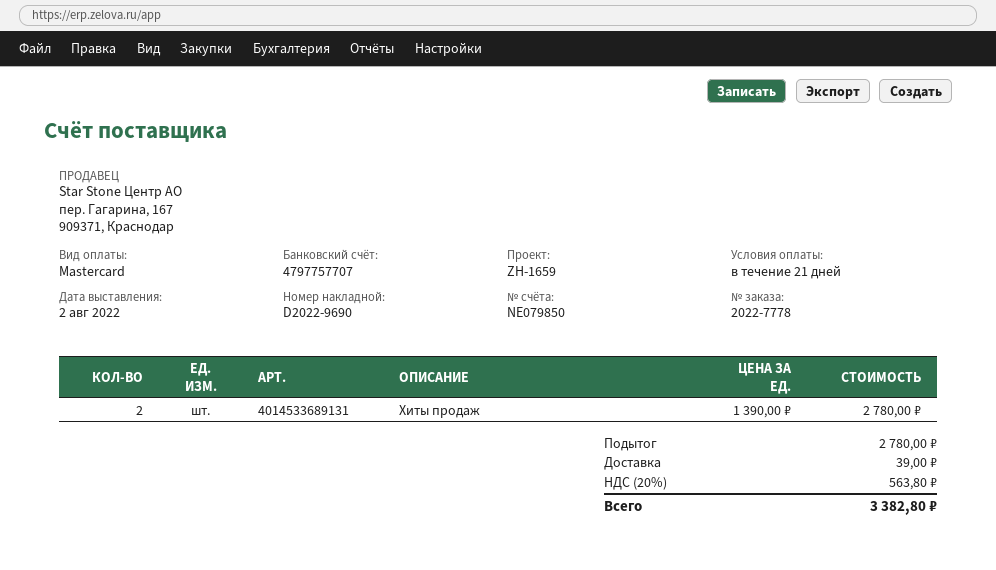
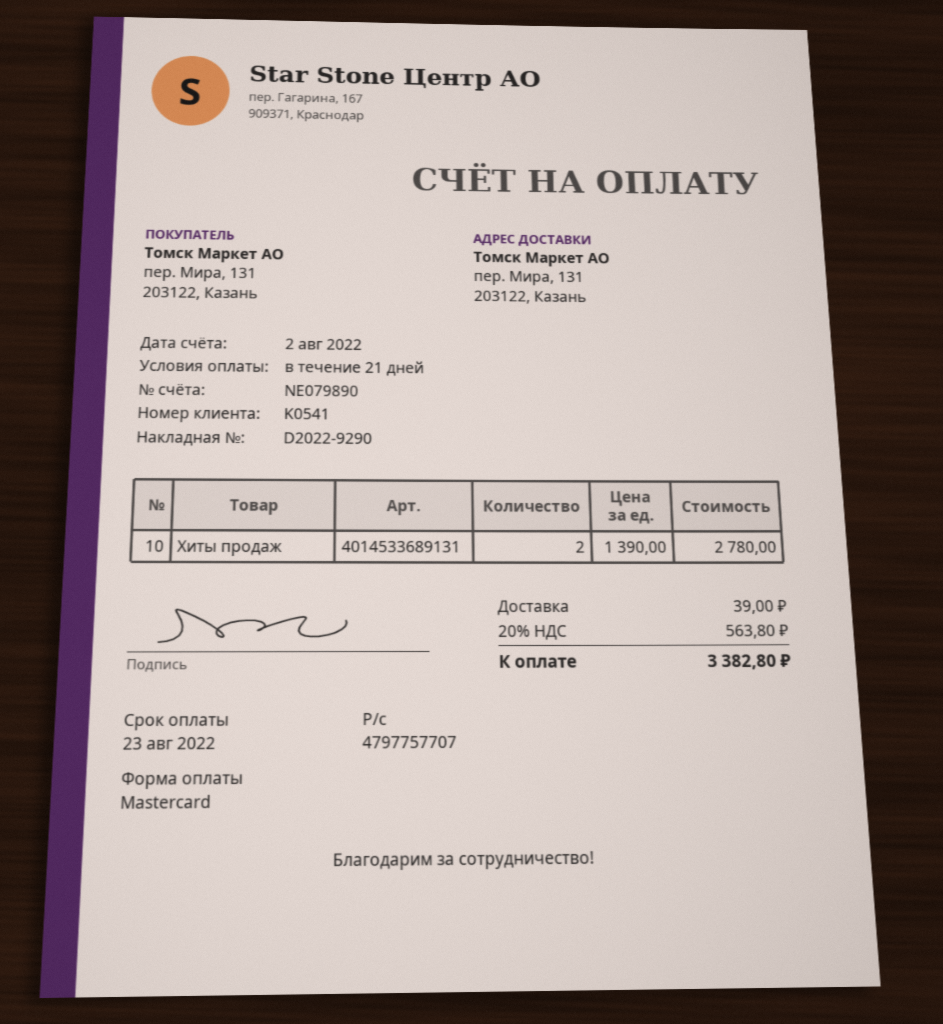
delivery note number: D2022-9690 -> D2022-9290
invoice number: NE079850 -> NE079890

